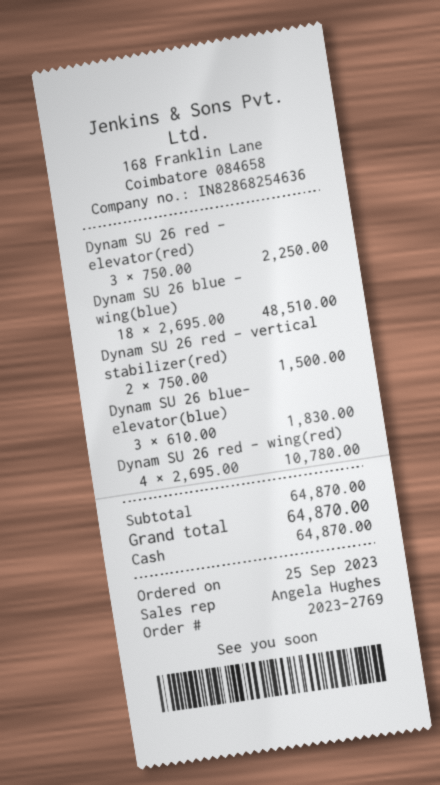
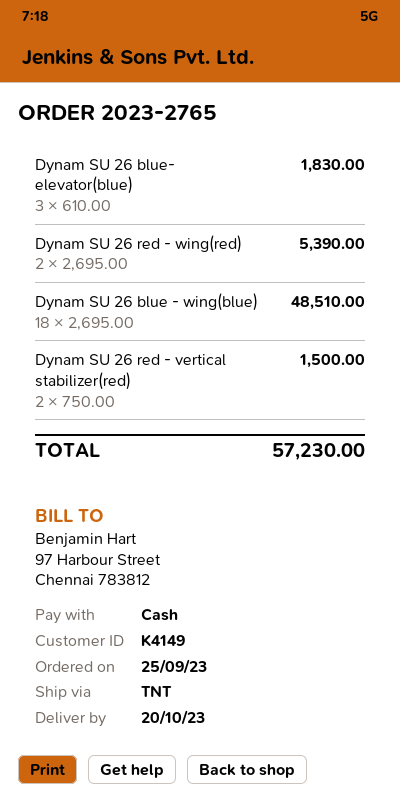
order number: 2023-2769 -> 2023-2765
Dynam SU 26 red - elevator(red): 3 x 750.00 = 2250.00 -> none
Dynam SU 26 red - wing(red): 4 x 2695.00 = 10780.00 -> 2 x 2695.00 = 5390.00
total: 64870.00 -> 57230.00

